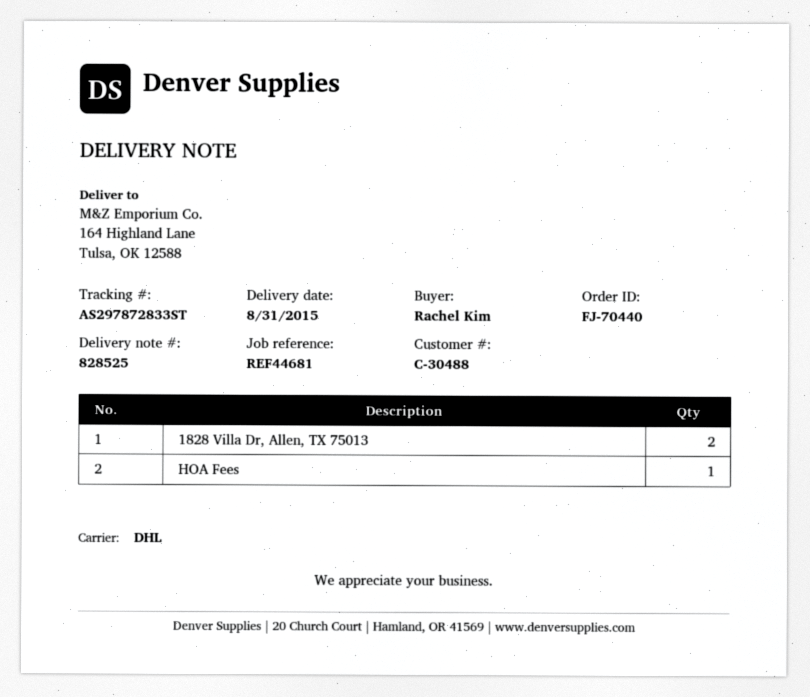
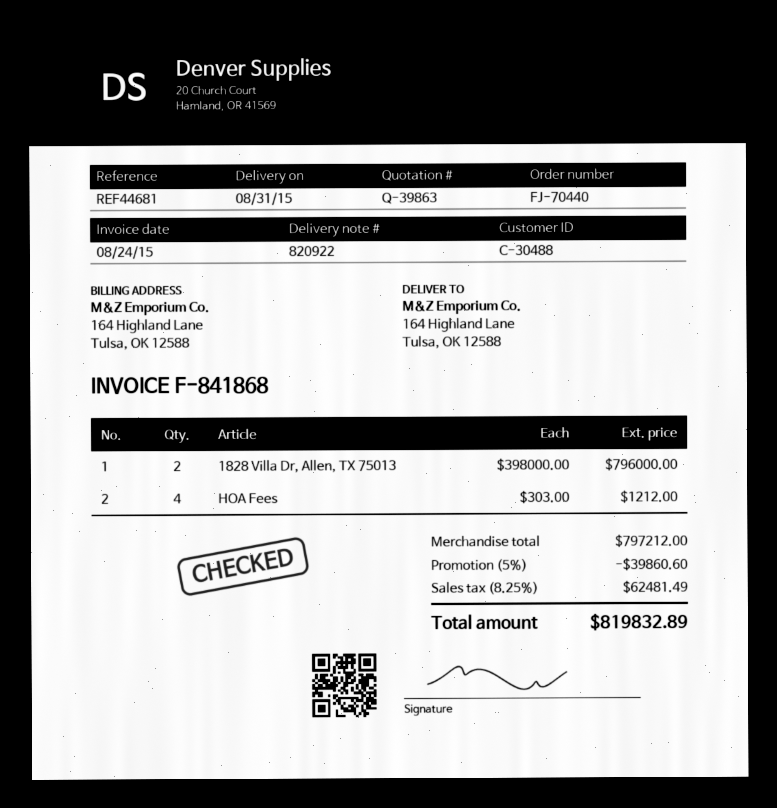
delivery note number: 828525 -> 820922
HOA Fees: 1 -> 4

